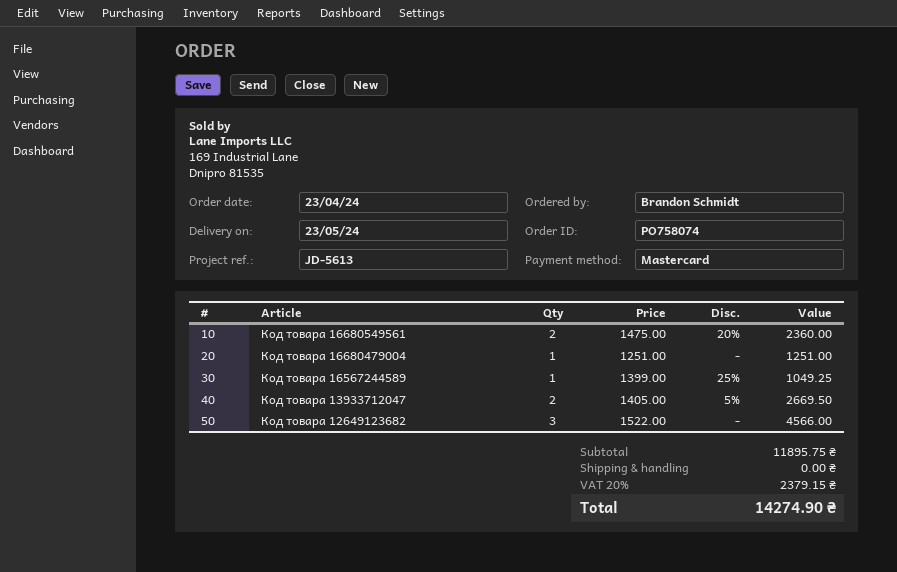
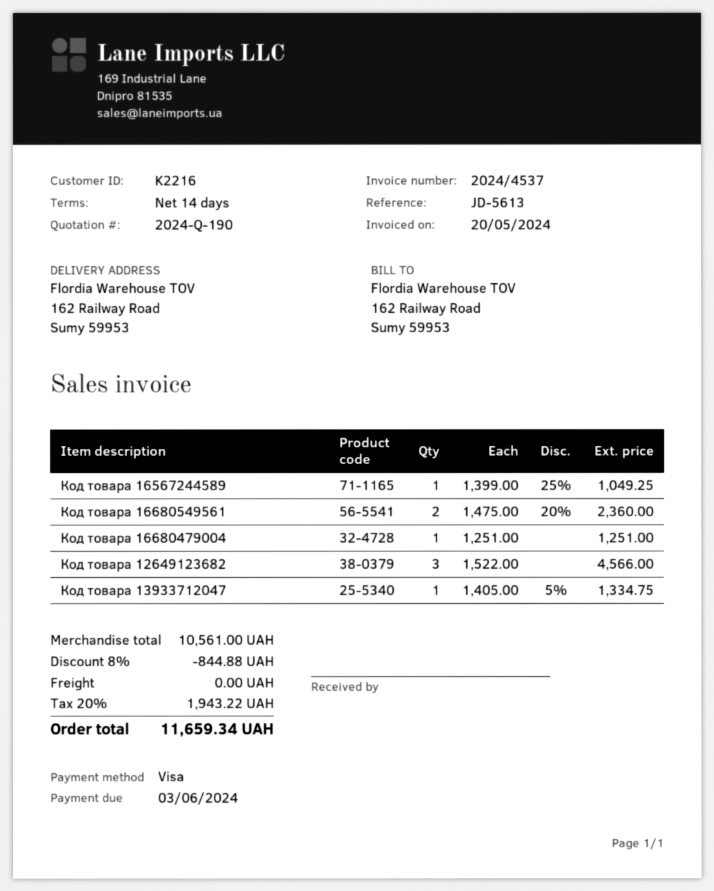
payment method: Mastercard -> Visa
Код товара 13933712047: 2 x 1405.00 - 5% = 2669.50 -> 1 x 1405.00 - 5% = 1334.75
subtotal: 11895.75 -> 10561.00
discount: none -> 8% = 844.88
tax: 20% = 2379.15 -> 20% = 1943.22
total: 14274.90 -> 11659.34

